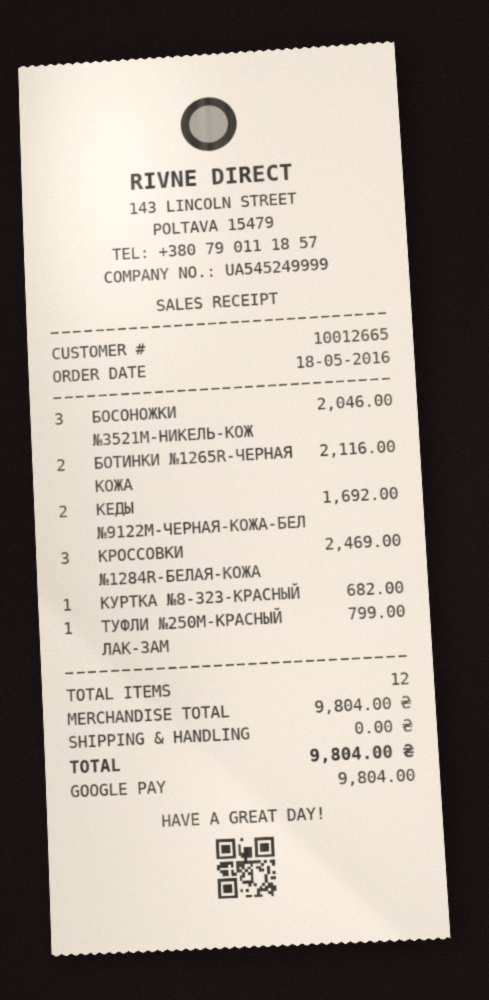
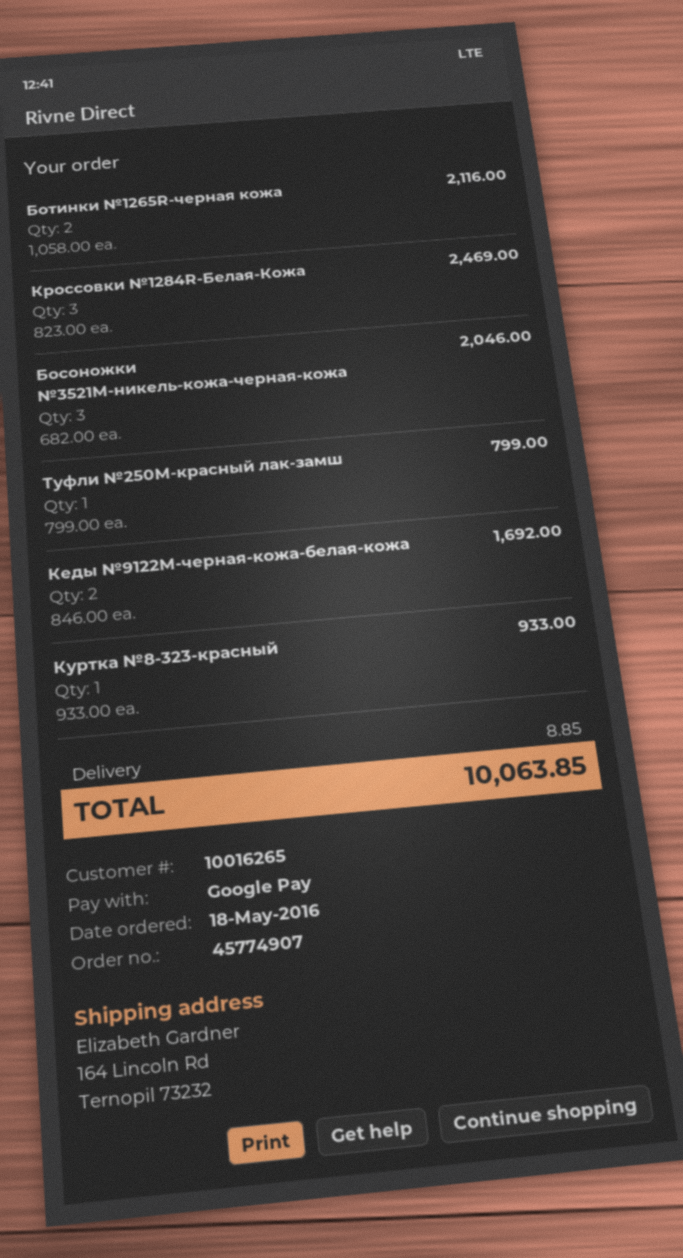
customer number: 10012665 -> 10016265
КУРТКА №8-323-КРАСНЫЙ: 1 for 682.00 -> 1 for 933.00
shipping: 0.00 -> 8.85
total: 9804.00 -> 10063.85

